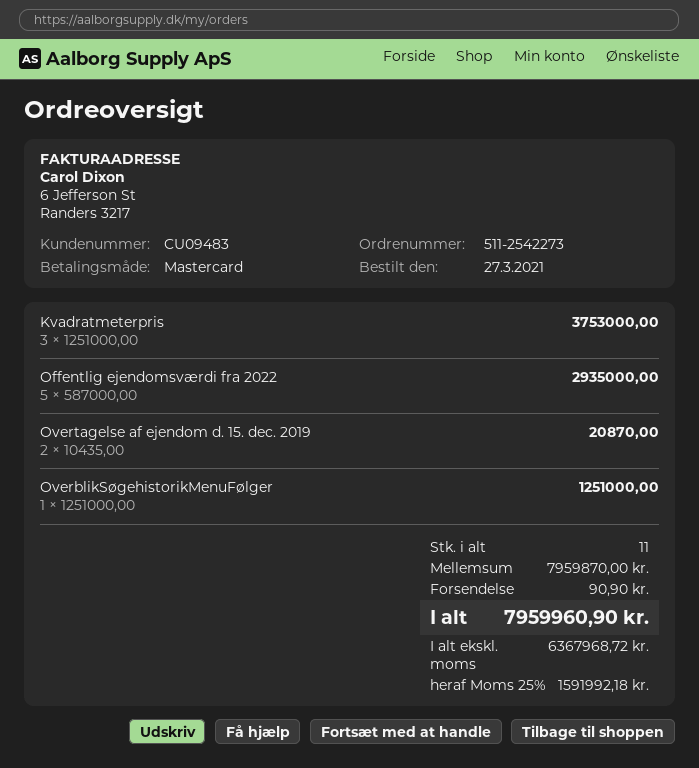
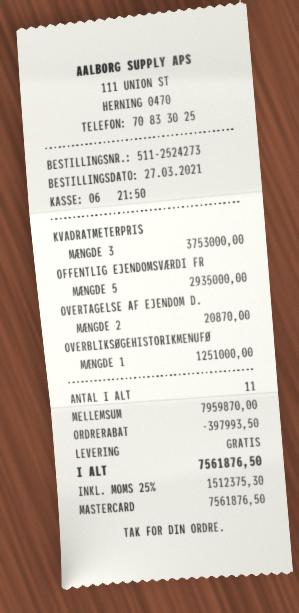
order number: 511-2542273 -> 511-2524273
discount: none -> 397993.50
shipping: 90.90 -> 0.00
tax: 25% = 1591992.18 -> 25% = 1512375.30
total: 7959960.90 -> 7561876.50

